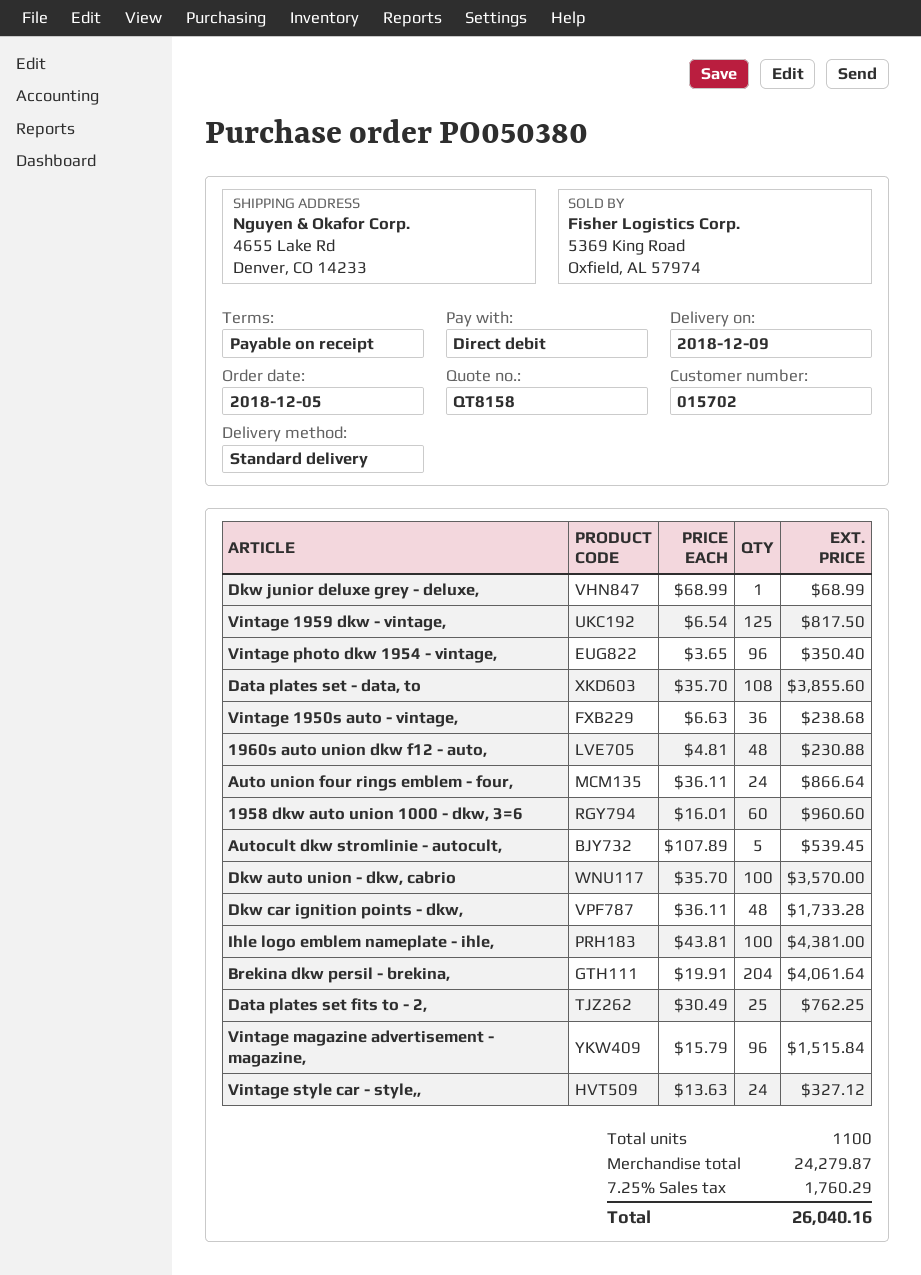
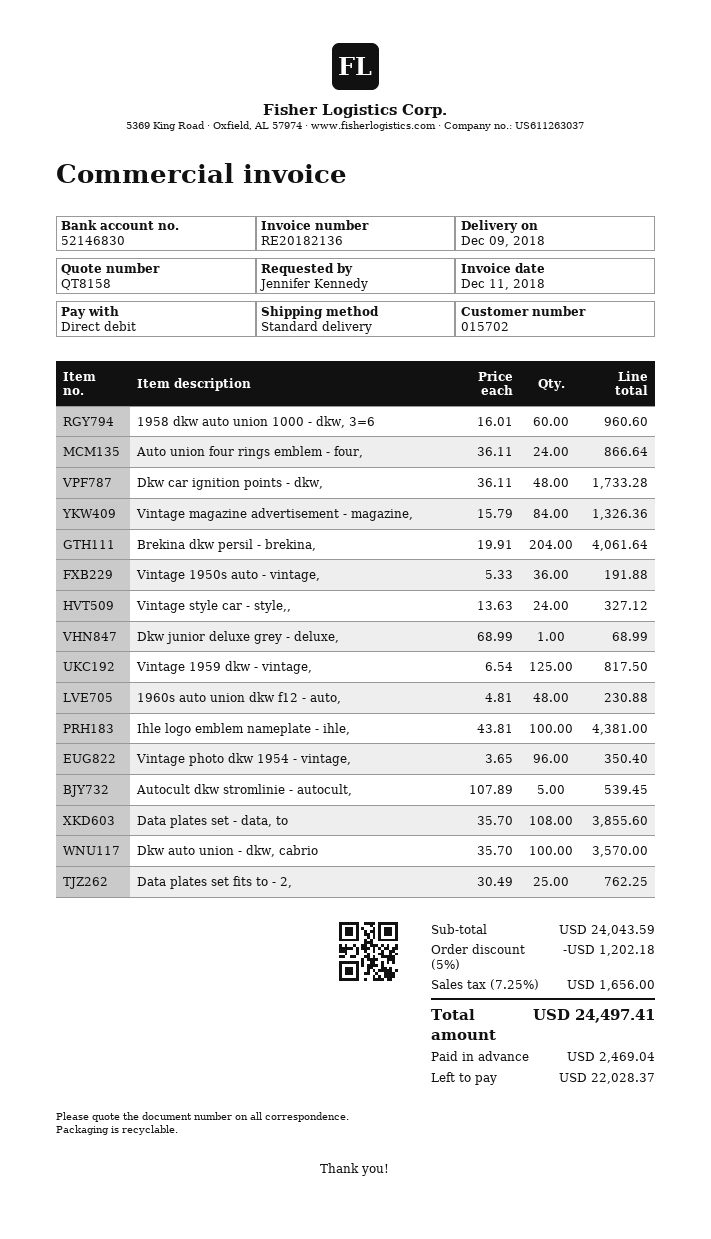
Vintage 1950s auto - vintage,: 36 x 6.63 = 238.68 -> 36 x 5.33 = 191.88
Vintage magazine advertisement - magazine,: 96 x 15.79 = 1515.84 -> 84 x 15.79 = 1326.36
subtotal: 24279.87 -> 24043.59
discount: none -> 5% = 1202.18
tax: 7.25% = 1760.29 -> 7.25% = 1656.00
total: 26040.16 -> 24497.41

